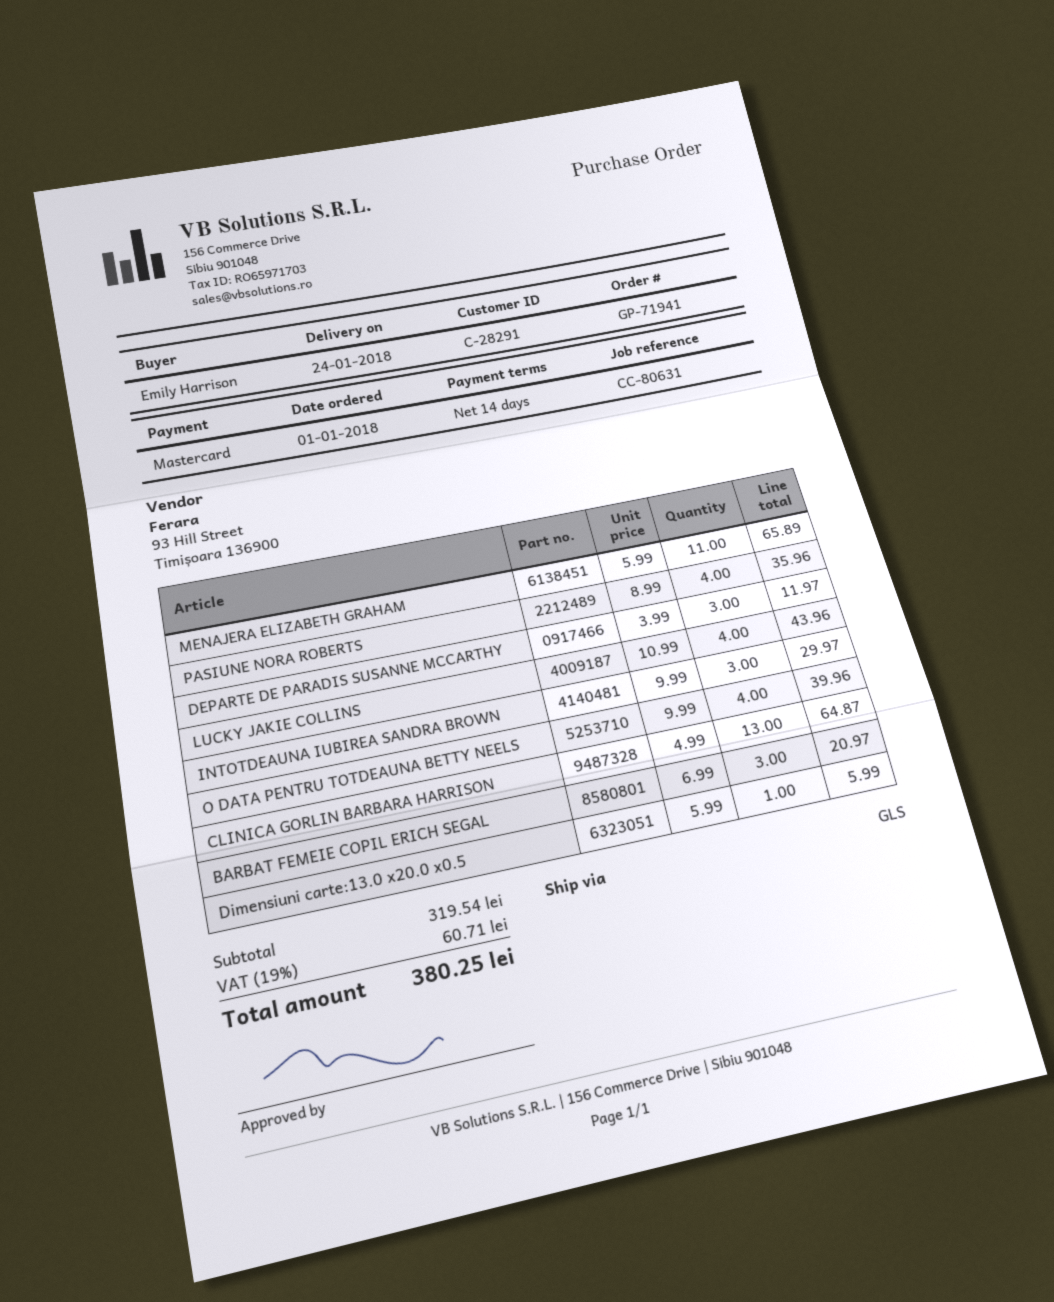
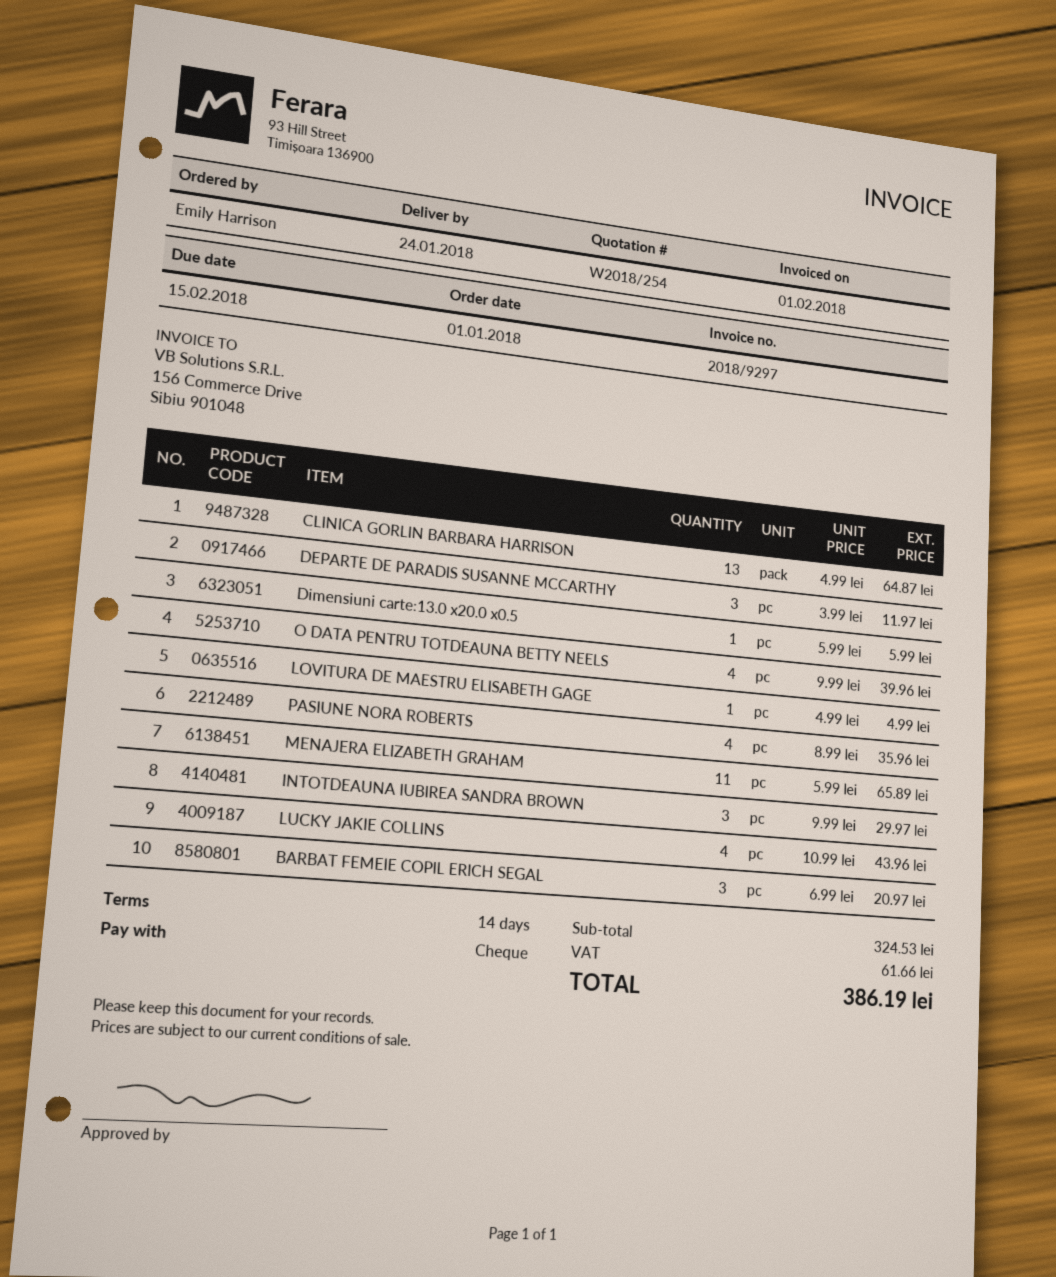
payment method: Mastercard -> cheque
LOVITURA DE MAESTRU ELISABETH GAGE: none -> 1 x 4.99 = 4.99
subtotal: 319.54 -> 324.53
tax: 60.71 -> 61.66
total: 380.25 -> 386.19

